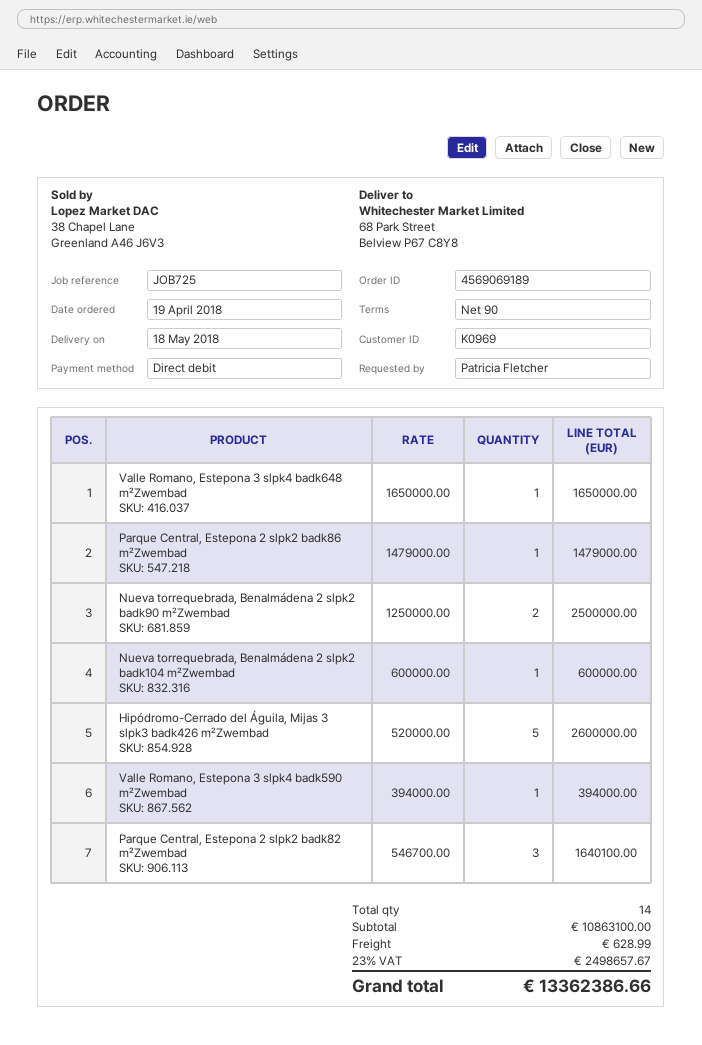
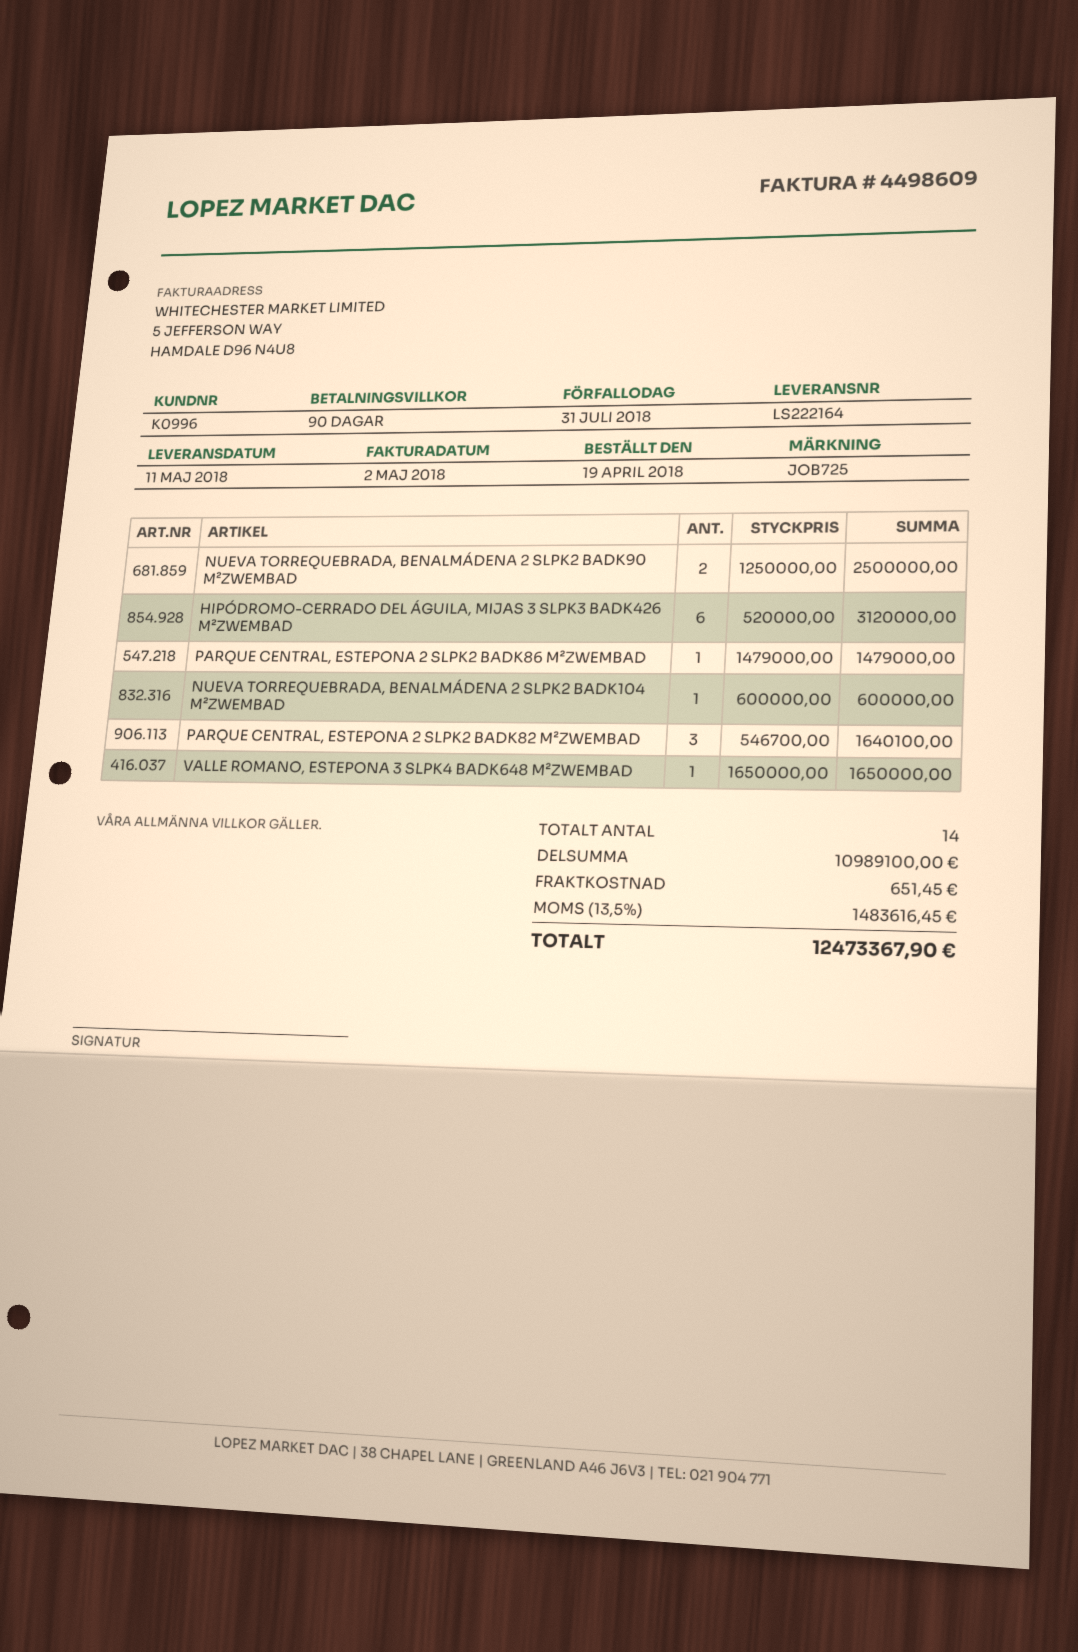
delivery date: 2018-05-18 -> 2018-05-11
customer number: K0969 -> K0996
Hipódromo-Cerrado del Águila, Mijas 3 slpk3 badk426 m²Zwembad: 5 x 520000.00 = 2600000.00 -> 6 x 520000.00 = 3120000.00
Valle Romano, Estepona 3 slpk4 badk590 m²Zwembad: 1 x 394000.00 = 394000.00 -> none
subtotal: 10863100.00 -> 10989100.00
shipping: 628.99 -> 651.45
tax: 23% = 2498657.67 -> 13.5% = 1483616.45
total: 13362386.66 -> 12473367.90

